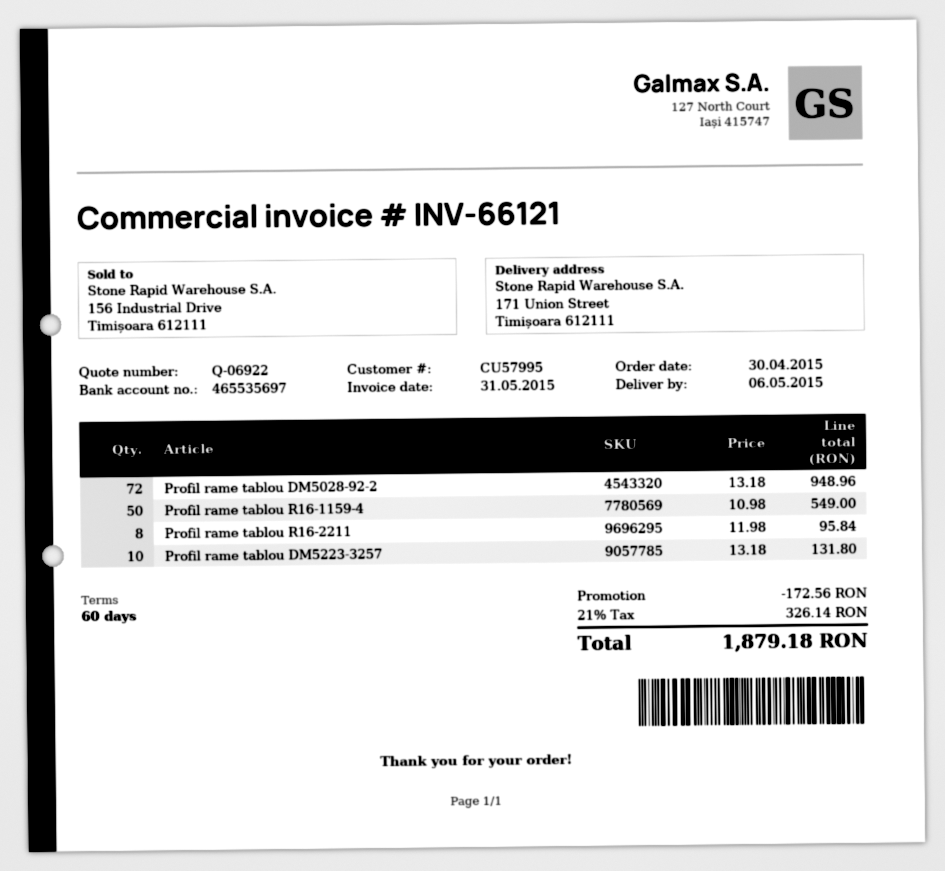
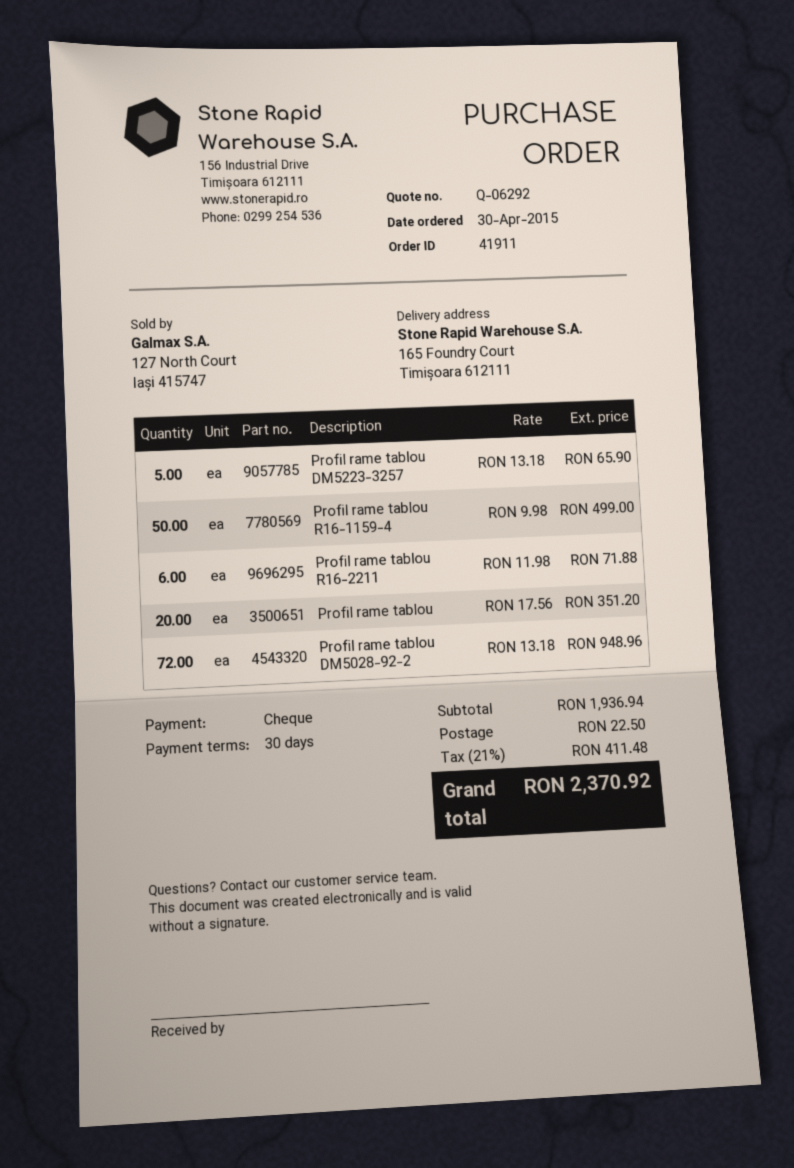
quote number: Q-06922 -> Q-06292
payment terms: 60 days -> 30 days
ship to: 171 Union Street, Timișoara 612111 -> 165 Foundry Court, Timișoara 612111
Profil rame tablou R16-1159-4: 50 x 10.98 = 549.00 -> 50 x 9.98 = 499.00
Profil rame tablou R16-2211: 8 x 11.98 = 95.84 -> 6 x 11.98 = 71.88
Profil rame tablou DM5223-3257: 10 x 13.18 = 131.80 -> 5 x 13.18 = 65.90
Profil rame tablou: none -> 20 x 17.56 = 351.20
discount: 172.56 -> none
shipping: none -> 22.50
tax: 21% = 326.14 -> 21% = 411.48
total: 1879.18 -> 2370.92

